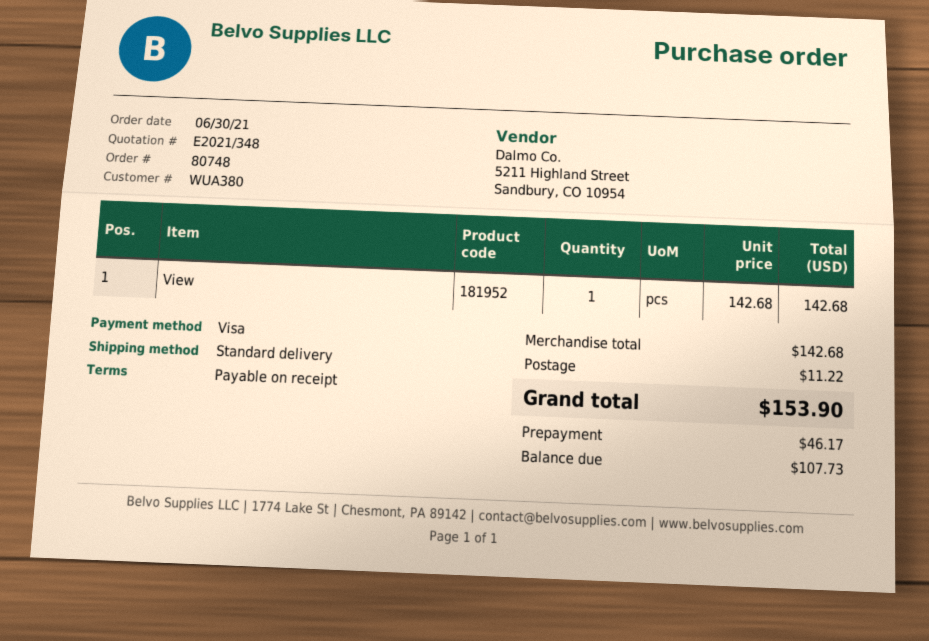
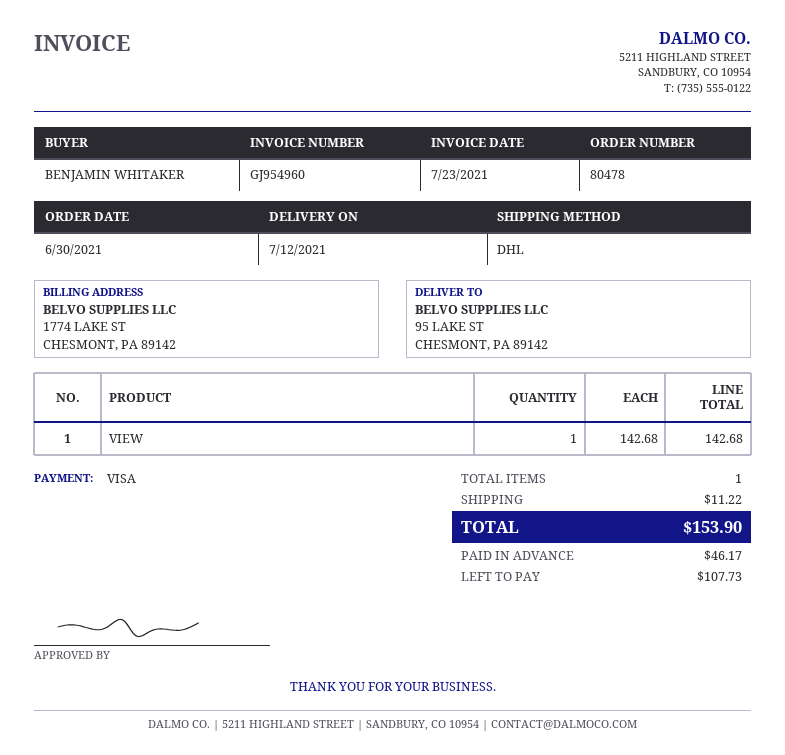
order number: 80748 -> 80478
shipping method: standard -> DHL

